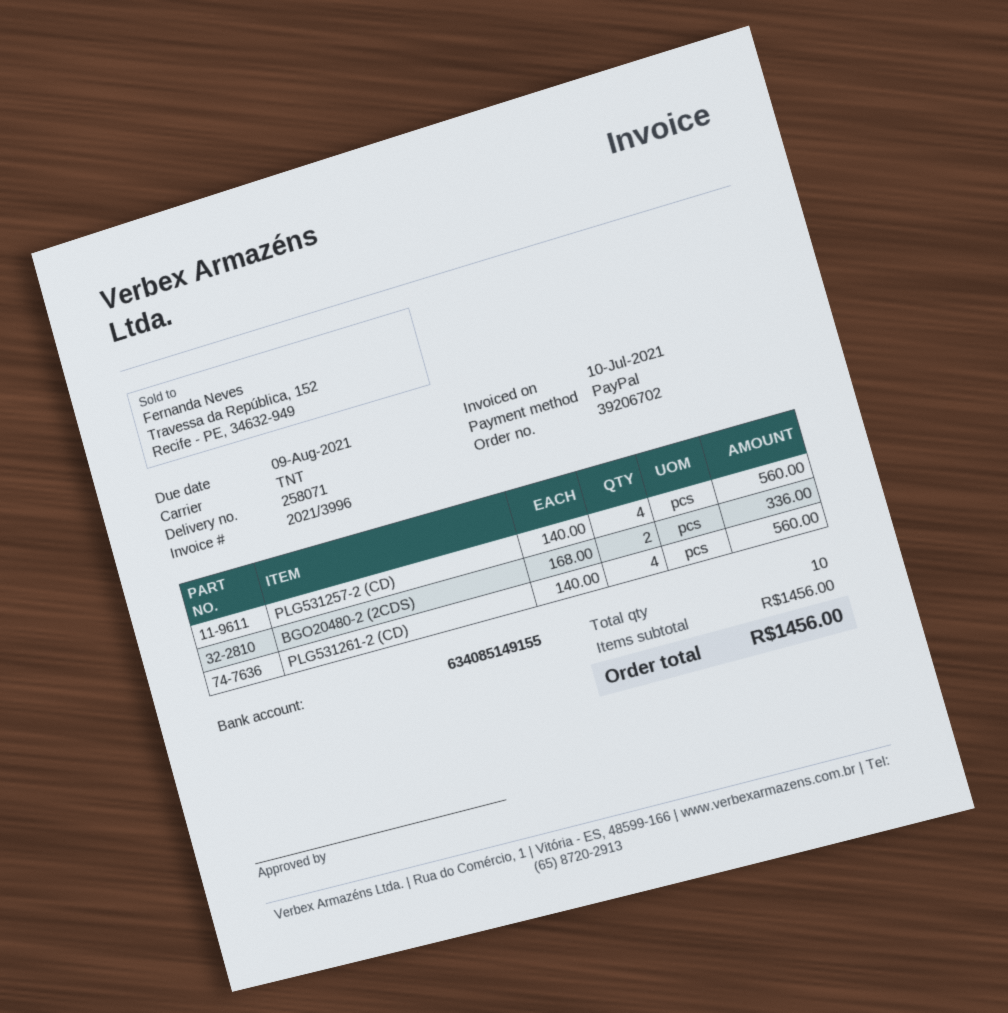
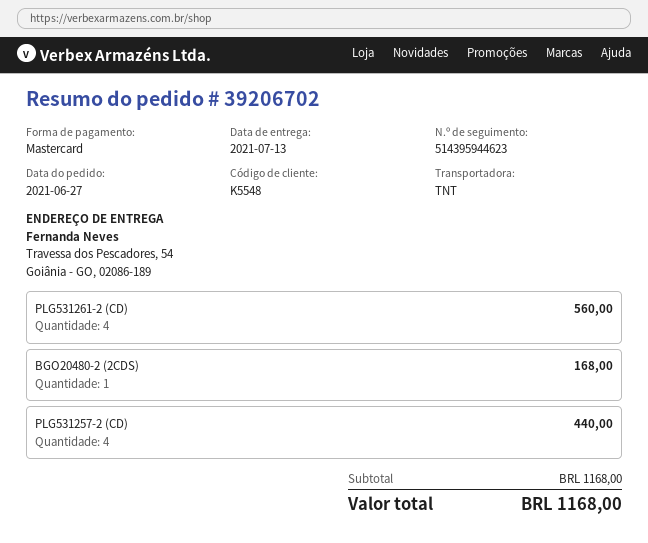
payment method: PayPal -> Mastercard
PLG531257-2 (CD): 4 for 560.00 -> 4 for 440.00
BGO20480-2 (2CDS): 2 for 336.00 -> 1 for 168.00
subtotal: 1456.00 -> 1168.00
total: 1456.00 -> 1168.00

